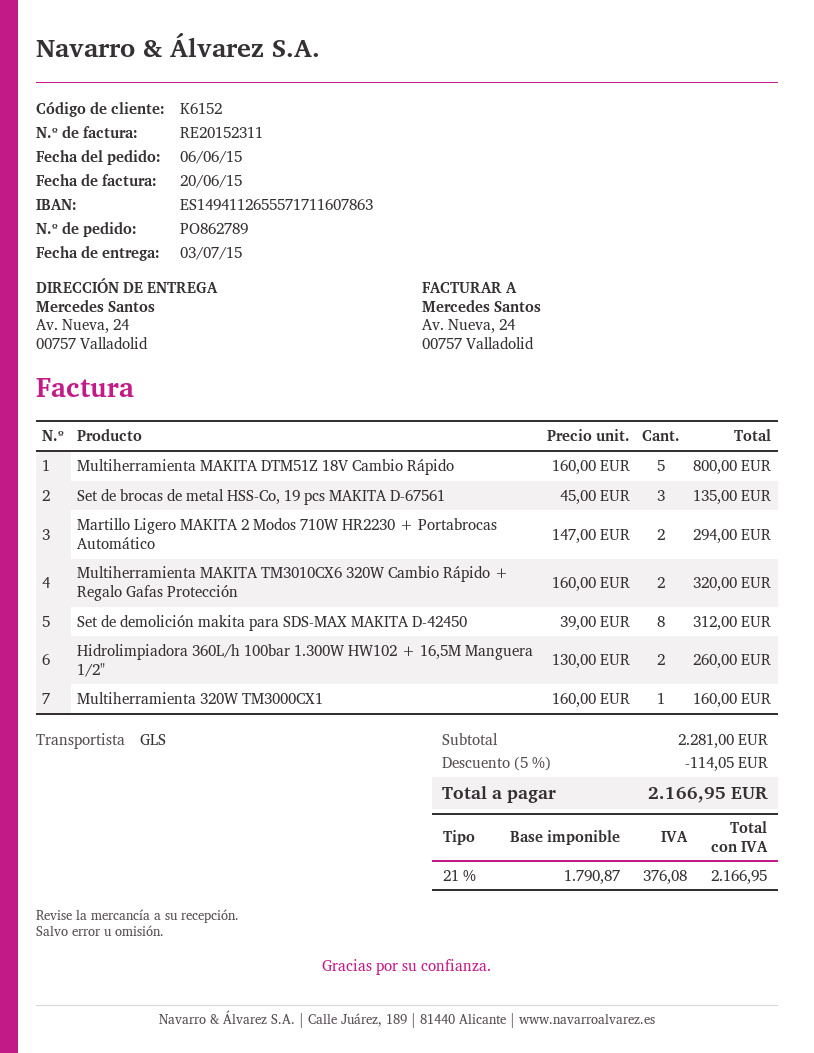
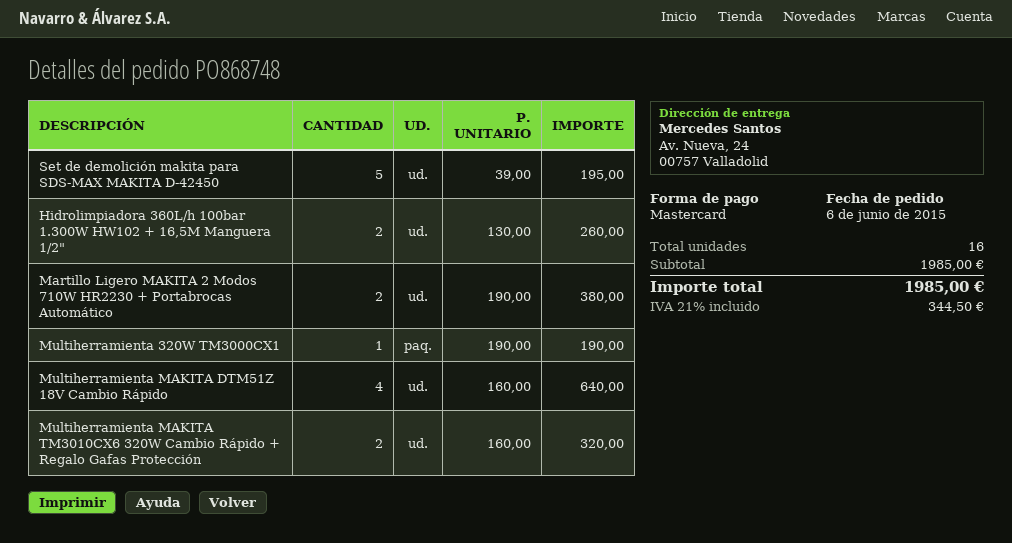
order number: PO862789 -> PO868748
Multiherramienta MAKITA DTM51Z 18V Cambio Rápido: 5 x 160.00 = 800.00 -> 4 x 160.00 = 640.00
Set de brocas de metal HSS-Co, 19 pcs MAKITA D-67561: 3 x 45.00 = 135.00 -> none
Martillo Ligero MAKITA 2 Modos 710W HR2230 + Portabrocas Automático: 2 x 147.00 = 294.00 -> 2 x 190.00 = 380.00
Set de demolición makita para SDS-MAX MAKITA D-42450: 8 x 39.00 = 312.00 -> 5 x 39.00 = 195.00
Multiherramienta 320W TM3000CX1: 1 x 160.00 = 160.00 -> 1 x 190.00 = 190.00
subtotal: 2281.00 -> 1985.00
discount: 5% = 114.05 -> none
tax: 21% = 376.08 -> 21% = 344.50
total: 2166.95 -> 1985.00

